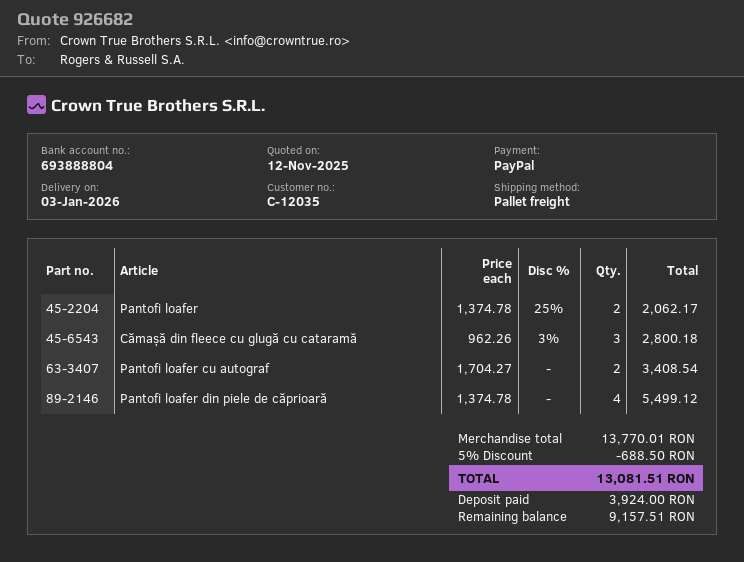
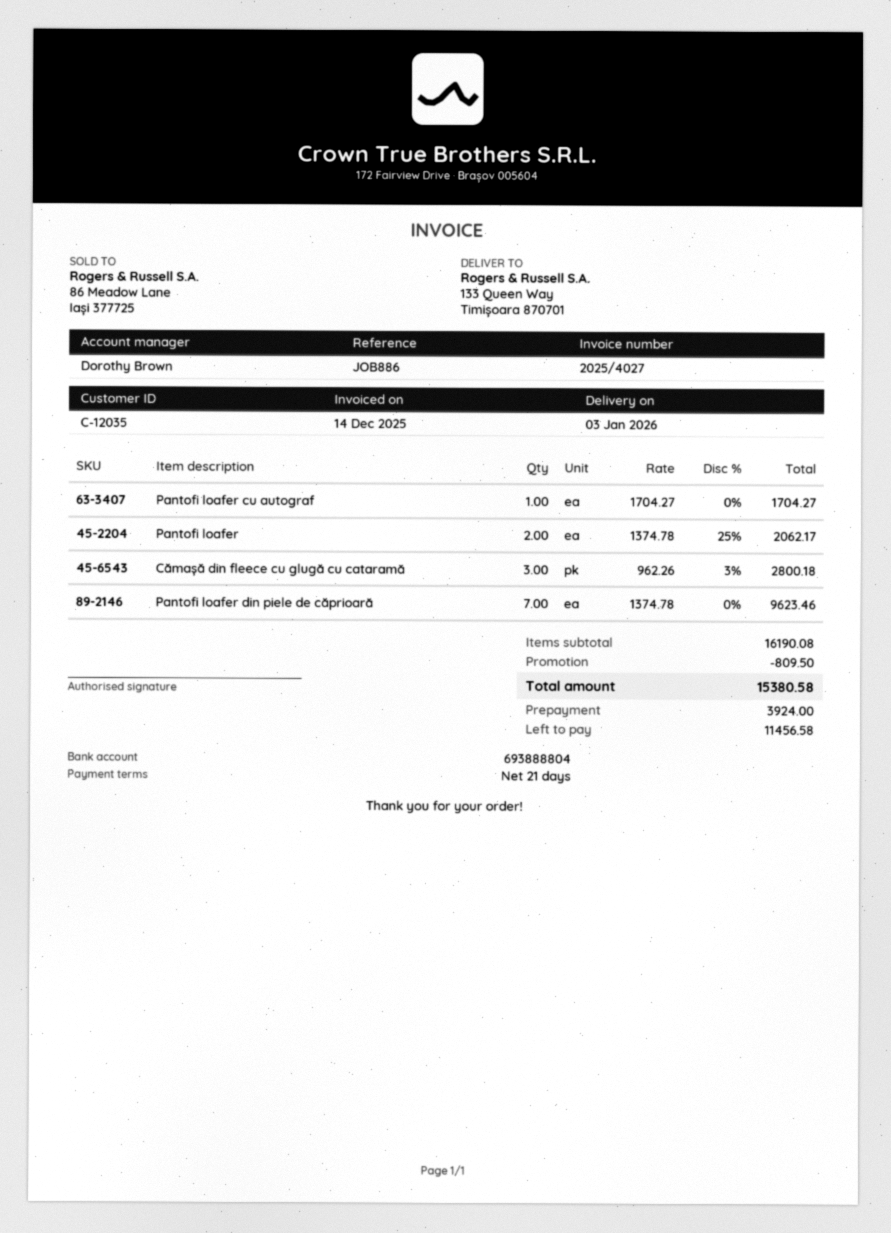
Pantofi loafer cu autograf: 2 x 1704.27 = 3408.54 -> 1 x 1704.27 = 1704.27
Pantofi loafer din piele de căprioară: 4 x 1374.78 = 5499.12 -> 7 x 1374.78 = 9623.46
subtotal: 13770.01 -> 16190.08
discount: 688.50 -> 809.50
total: 13081.51 -> 15380.58
balance: 9157.51 -> 11456.58

